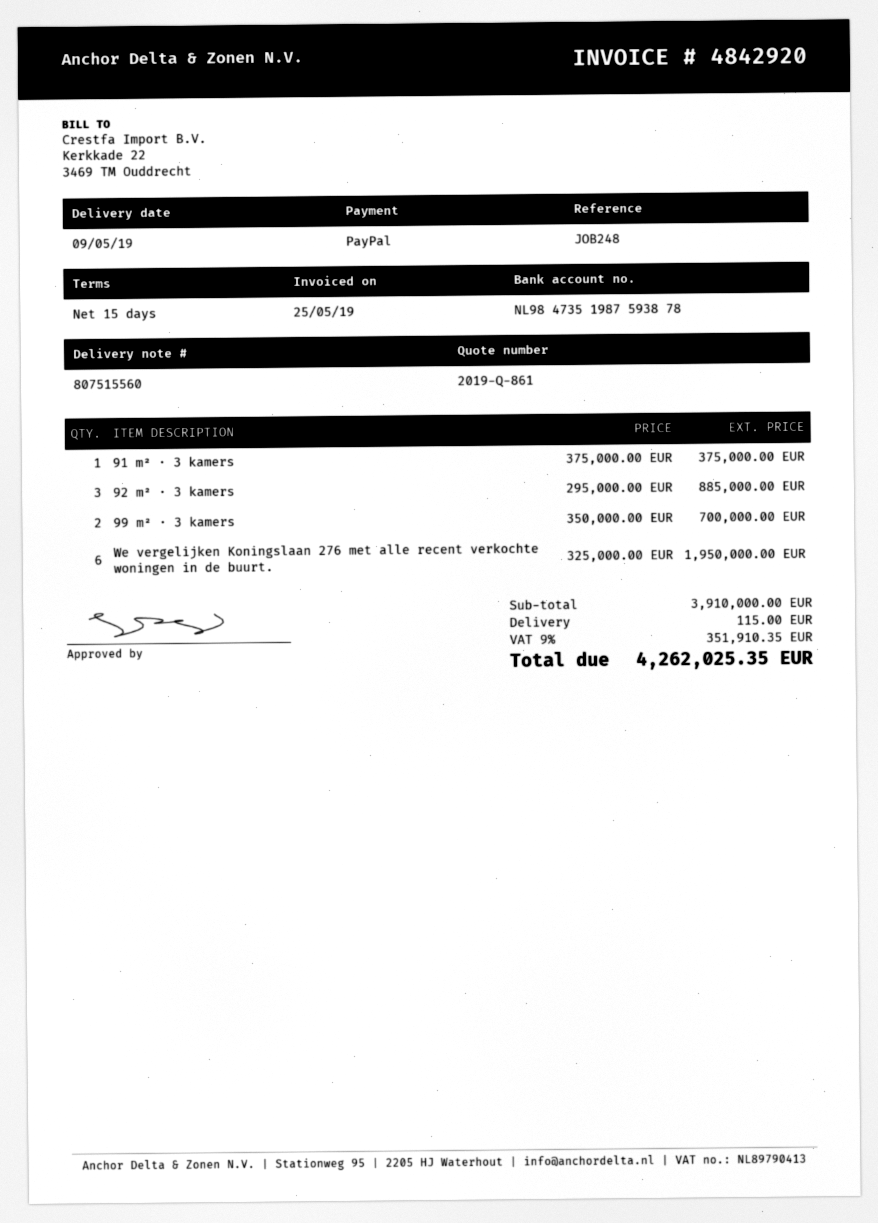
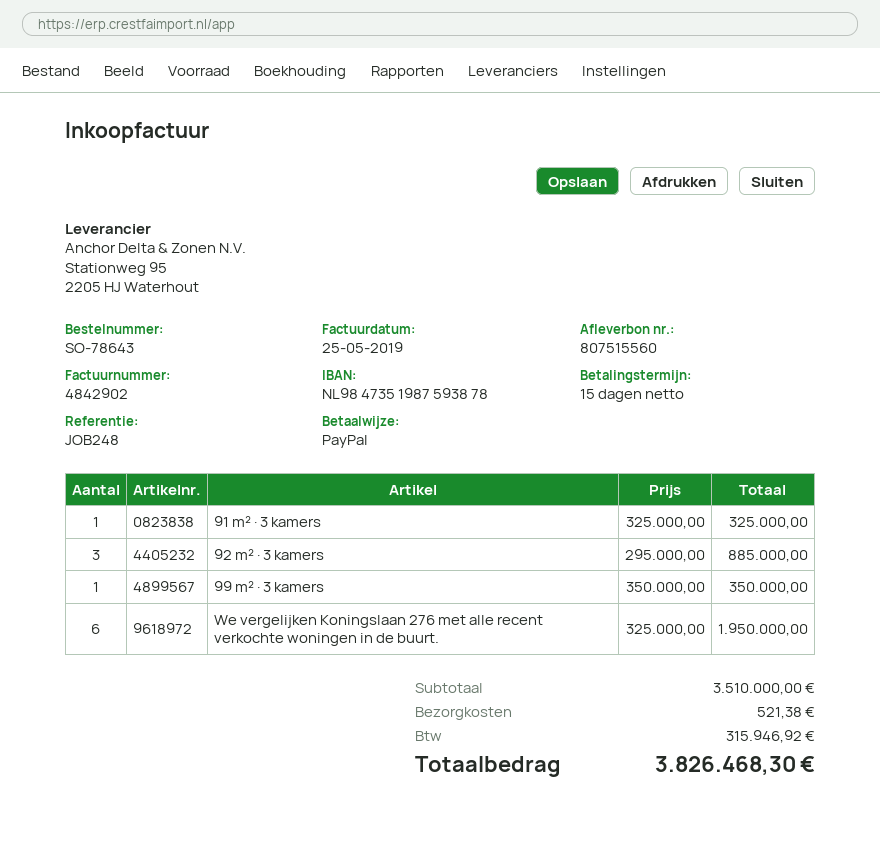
invoice number: 4842920 -> 4842902
91 m² · 3 kamers: 1 x 375000.00 = 375000.00 -> 1 x 325000.00 = 325000.00
99 m² · 3 kamers: 2 x 350000.00 = 700000.00 -> 1 x 350000.00 = 350000.00
subtotal: 3910000.00 -> 3510000.00
shipping: 115.00 -> 521.38
tax: 351910.35 -> 315946.92
total: 4262025.35 -> 3826468.30

